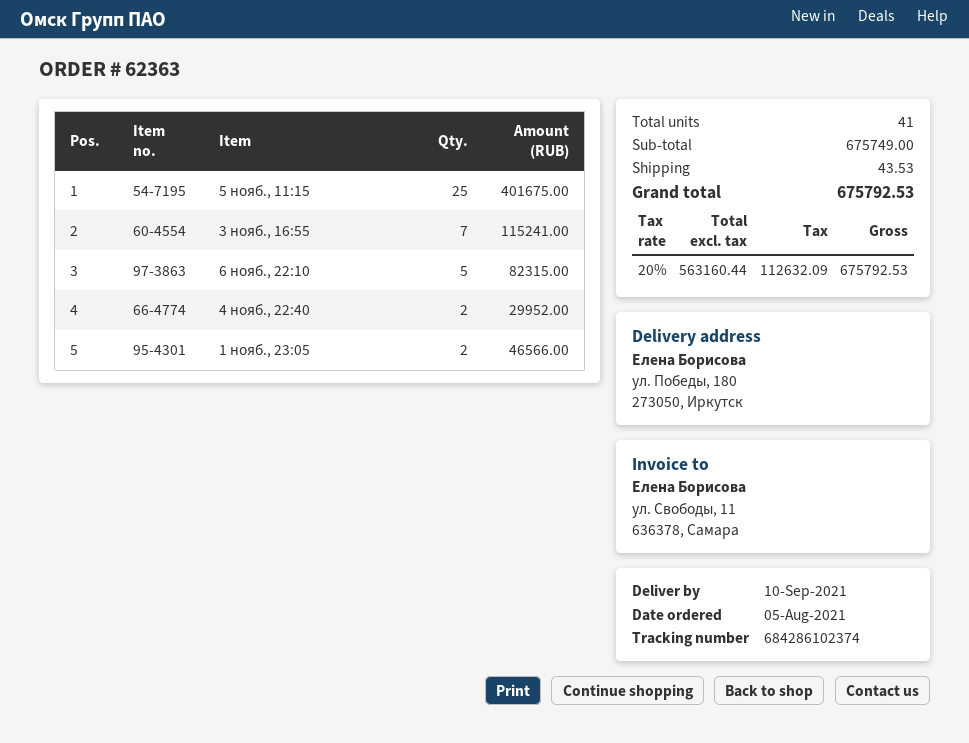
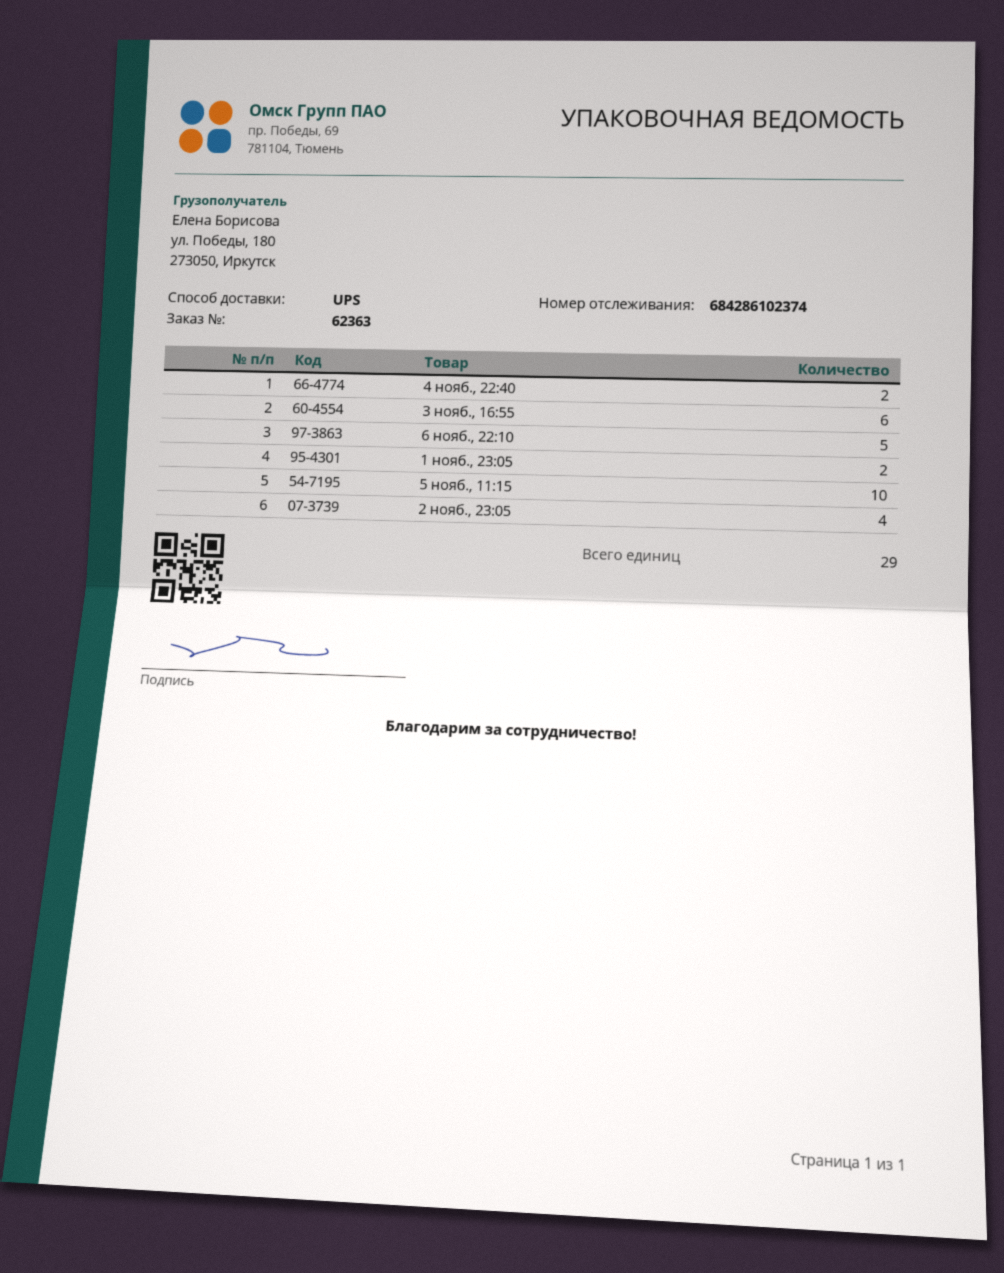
5 нояб., 11:15: 25 -> 10
3 нояб., 16:55: 7 -> 6
2 нояб., 23:05: none -> 4
total quantity: 41 -> 29

